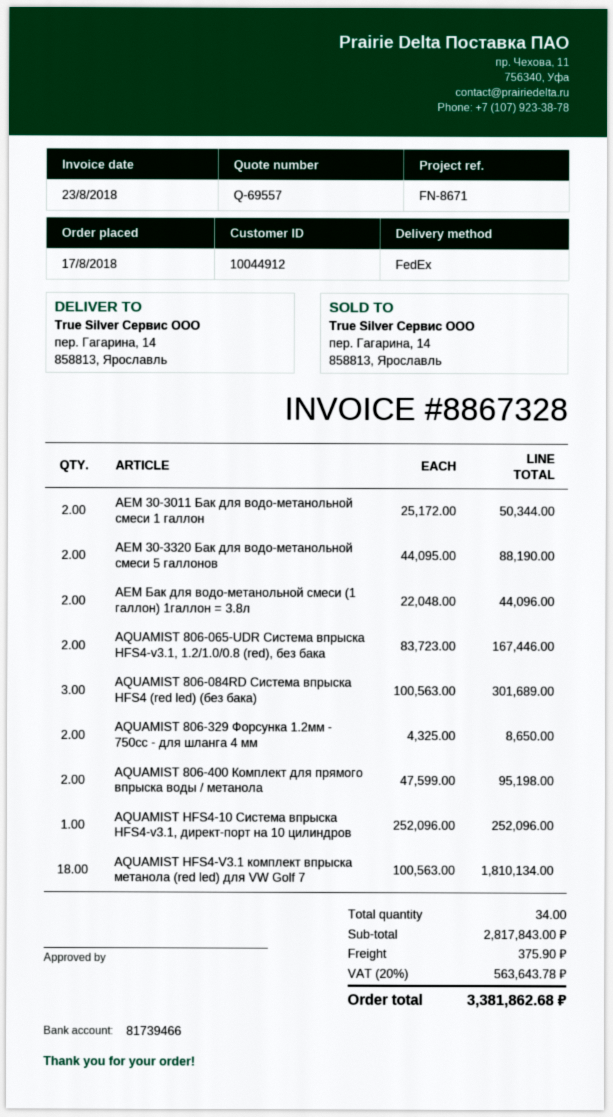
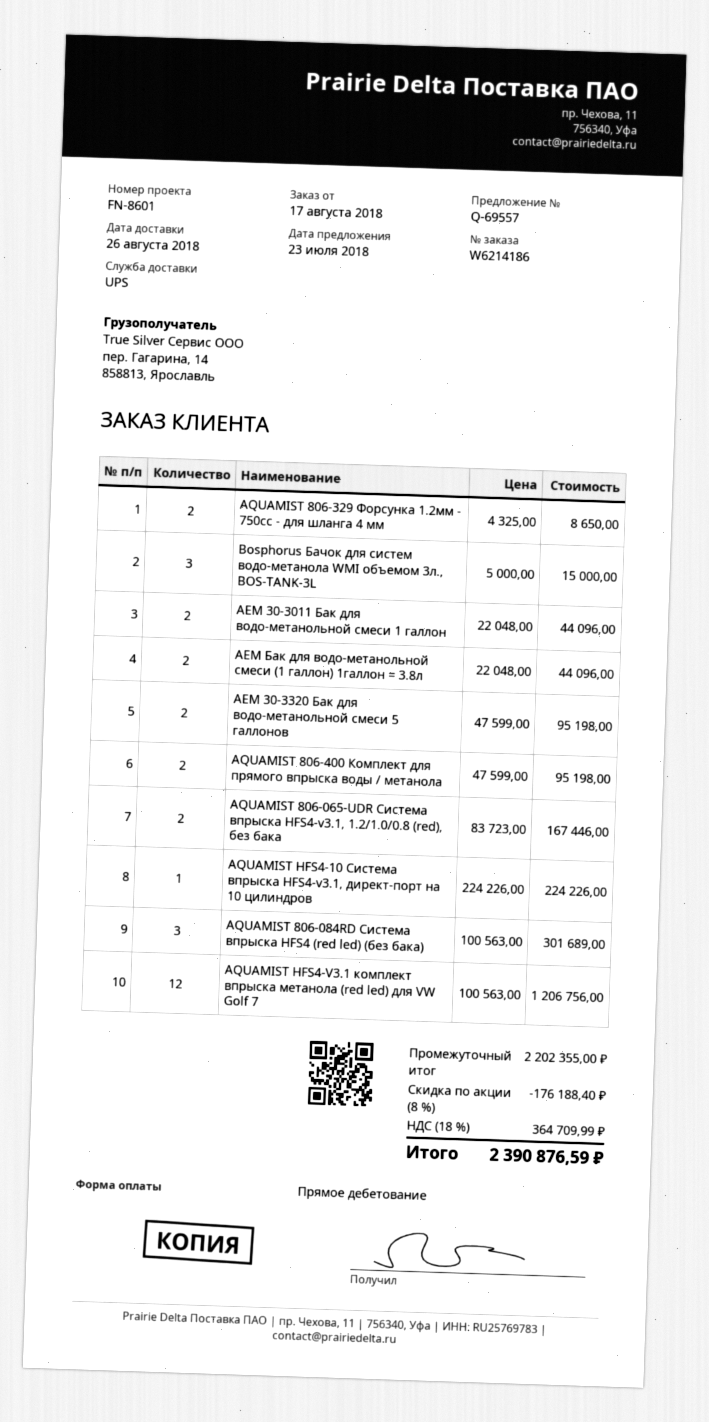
reference: FN-8671 -> FN-8601
shipping method: FedEx -> UPS
AEM 30-3011 Бак для водо-метанольной смеси 1 галлон: 2 x 25172.00 = 50344.00 -> 2 x 22048.00 = 44096.00
AEM 30-3320 Бак для водо-метанольной смеси 5 галлонов: 2 x 44095.00 = 88190.00 -> 2 x 47599.00 = 95198.00
AQUAMIST HFS4-10 Система впрыска HFS4-v3.1, директ-порт на 10 цилиндров: 1 x 252096.00 = 252096.00 -> 1 x 224226.00 = 224226.00
AQUAMIST HFS4-V3.1 комплект впрыска метанола (red led) для VW Golf 7: 18 x 100563.00 = 1810134.00 -> 12 x 100563.00 = 1206756.00
Bosphorus Бачок для систем водо-метанола WMI объемом 3л., BOS-TANK-3L: none -> 3 x 5000.00 = 15000.00
subtotal: 2817843.00 -> 2202355.00
discount: none -> 8% = 176188.40
shipping: 375.90 -> none
tax: 20% = 563643.78 -> 18% = 364709.99
total: 3381862.68 -> 2390876.59

